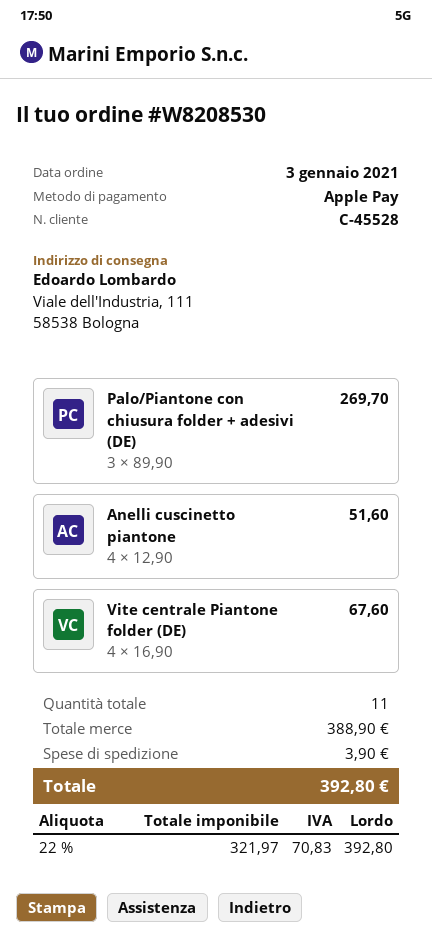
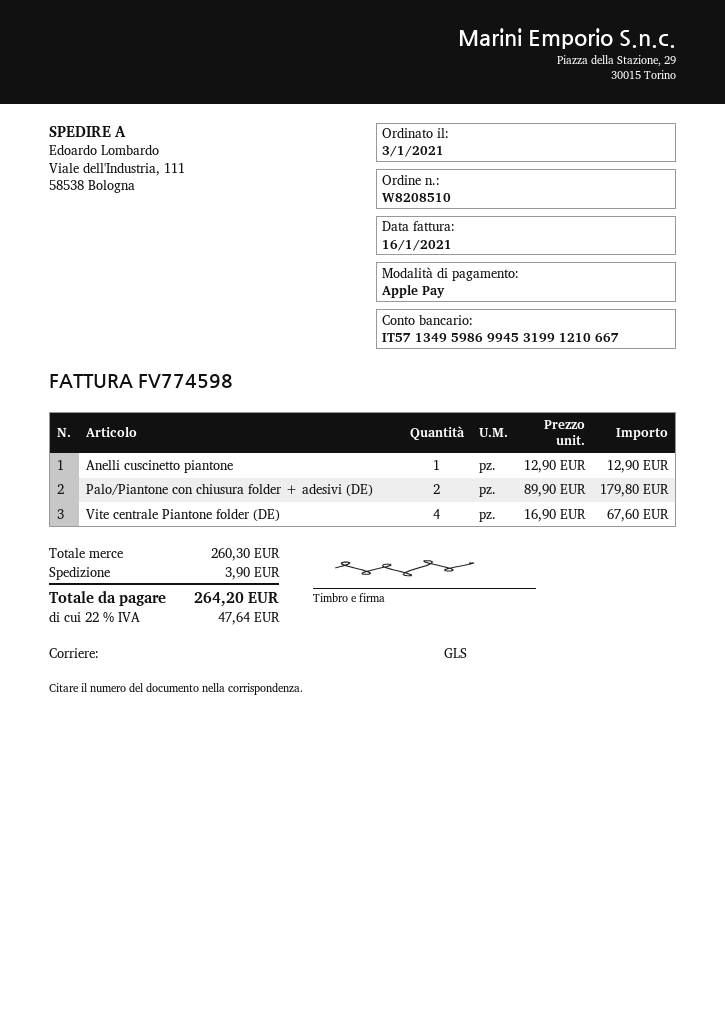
order number: W8208530 -> W8208510
Palo/Piantone con chiusura folder + adesivi (DE): 3 x 89.90 = 269.70 -> 2 x 89.90 = 179.80
Anelli cuscinetto piantone: 4 x 12.90 = 51.60 -> 1 x 12.90 = 12.90
subtotal: 388.90 -> 260.30
tax: 22% = 70.83 -> 22% = 47.64
total: 392.80 -> 264.20

